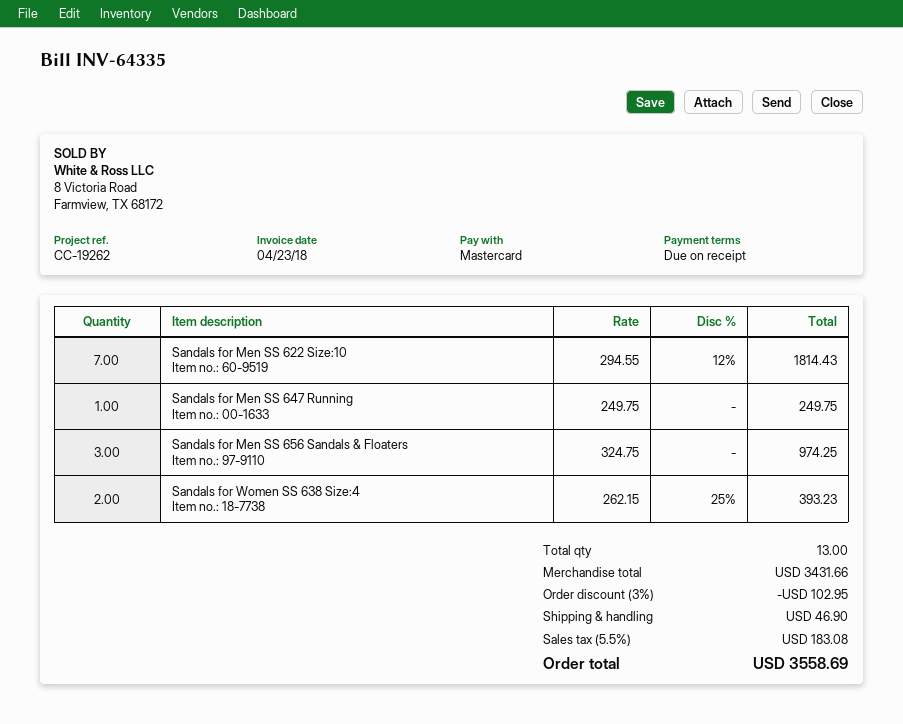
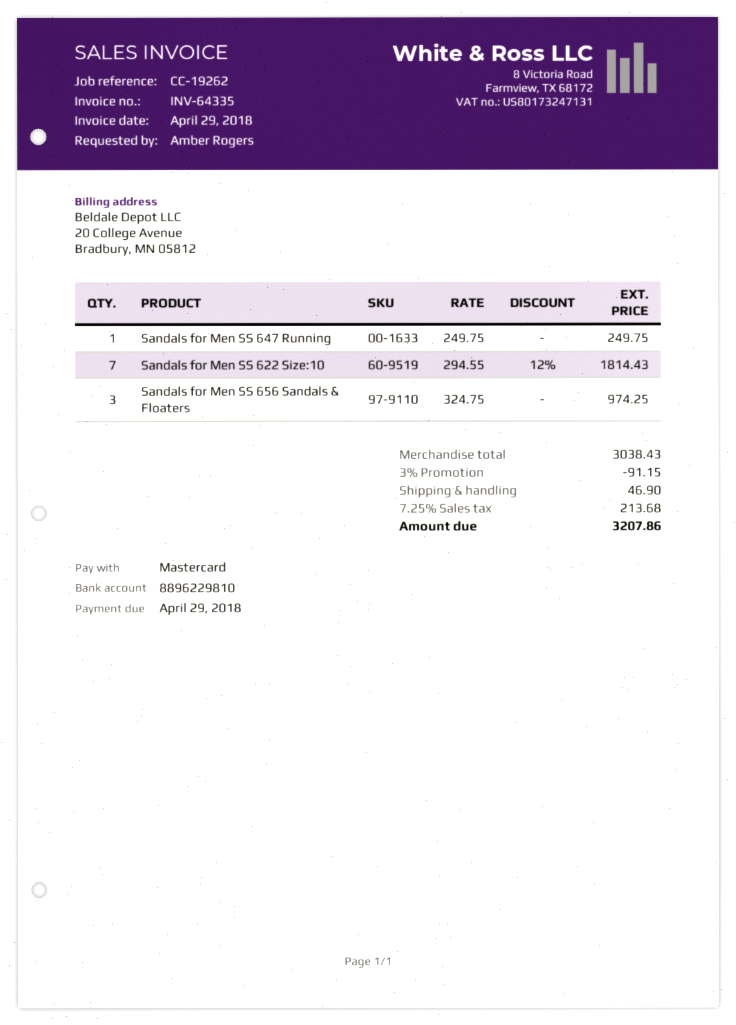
invoice date: 2018-04-23 -> 2018-04-29
Sandals for Women SS 638 Size:4: 2 x 262.15 - 25% = 393.23 -> none
subtotal: 3431.66 -> 3038.43
discount: 3% = 102.95 -> 3% = 91.15
tax: 5.5% = 183.08 -> 7.25% = 213.68
total: 3558.69 -> 3207.86

